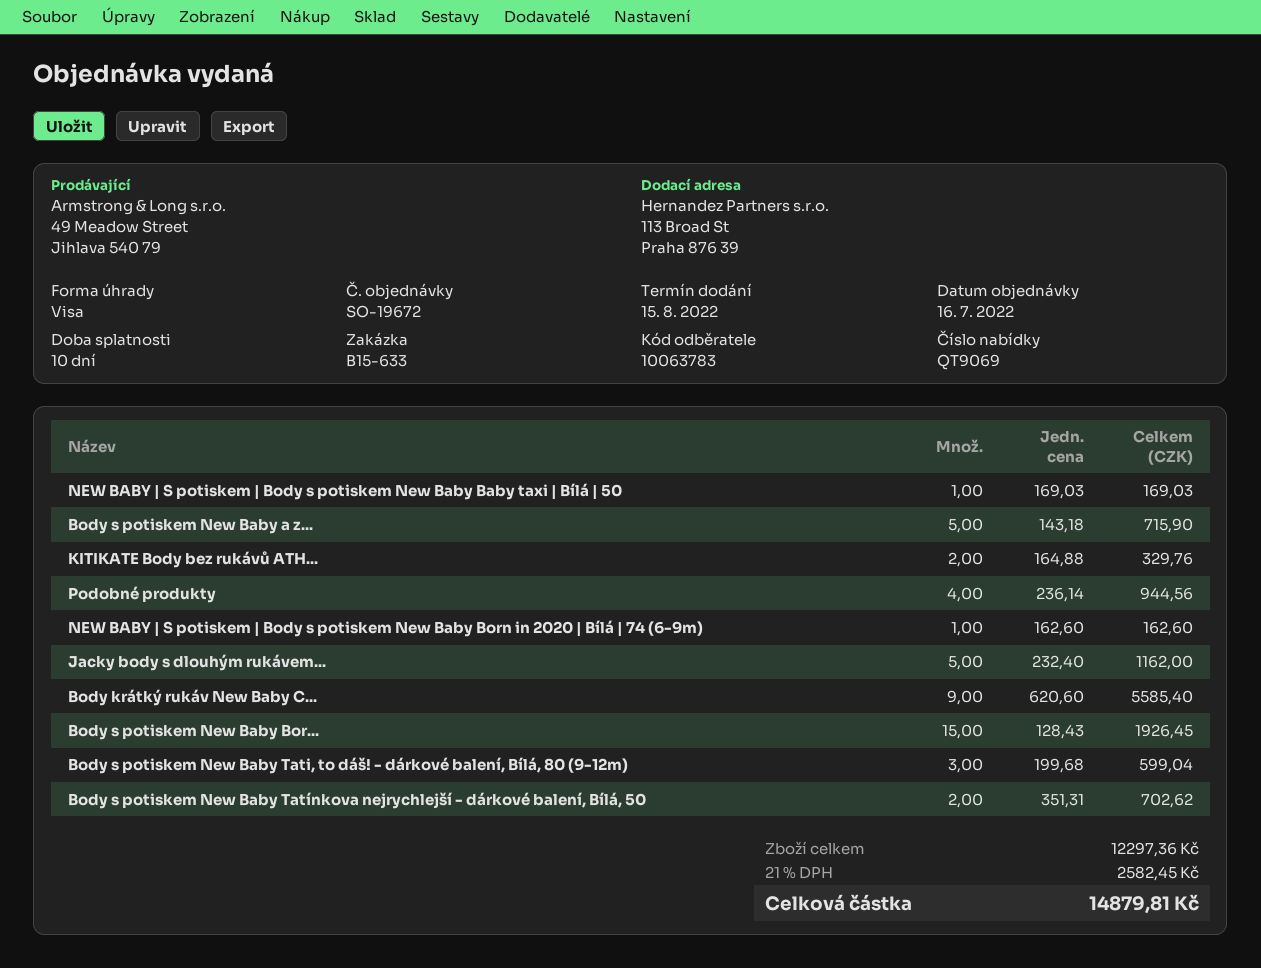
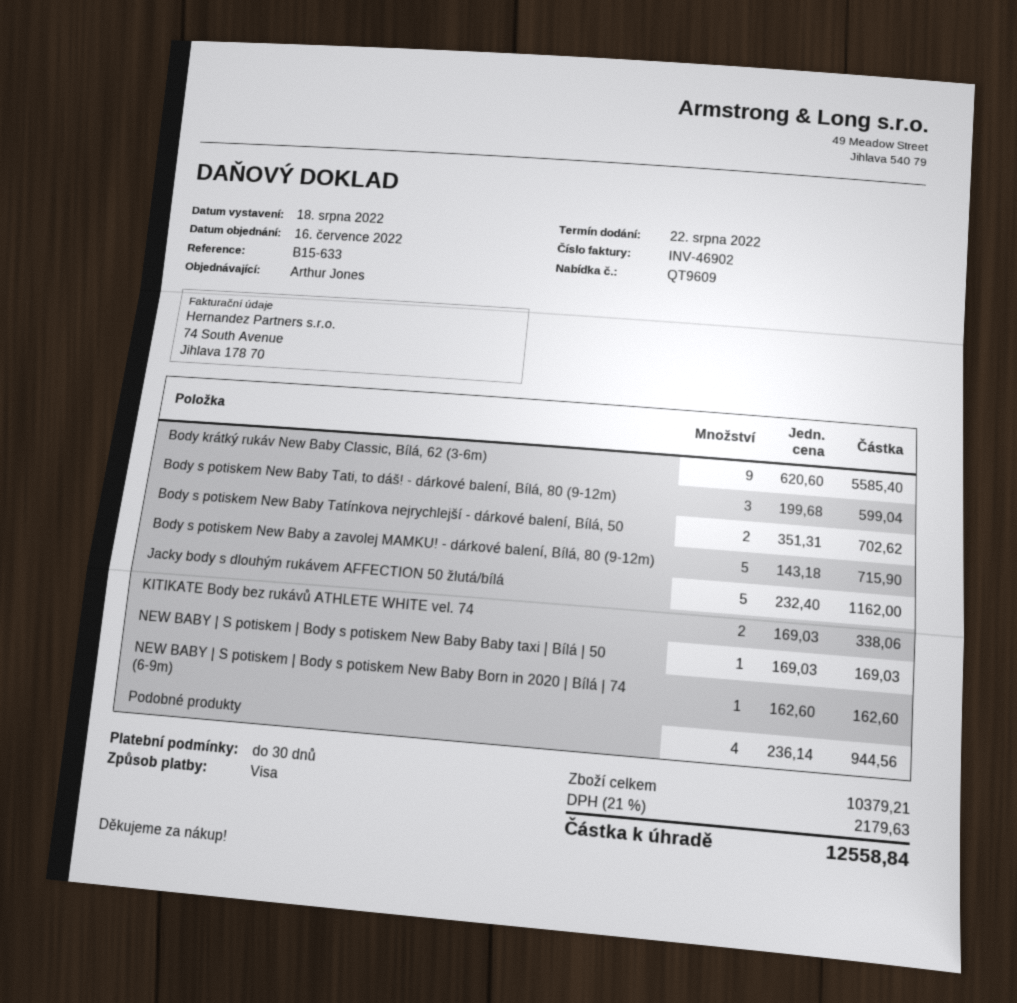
quote number: QT9069 -> QT9609
delivery date: 2022-08-15 -> 2022-08-22
payment terms: 10 days -> 30 days
KITIKATE Body bez rukávů ATH...: 2 x 164.88 = 329.76 -> 2 x 169.03 = 338.06
Body s potiskem New Baby Bor...: 15 x 128.43 = 1926.45 -> none
subtotal: 12297.36 -> 10379.21
tax: 21% = 2582.45 -> 21% = 2179.63
total: 14879.81 -> 12558.84

